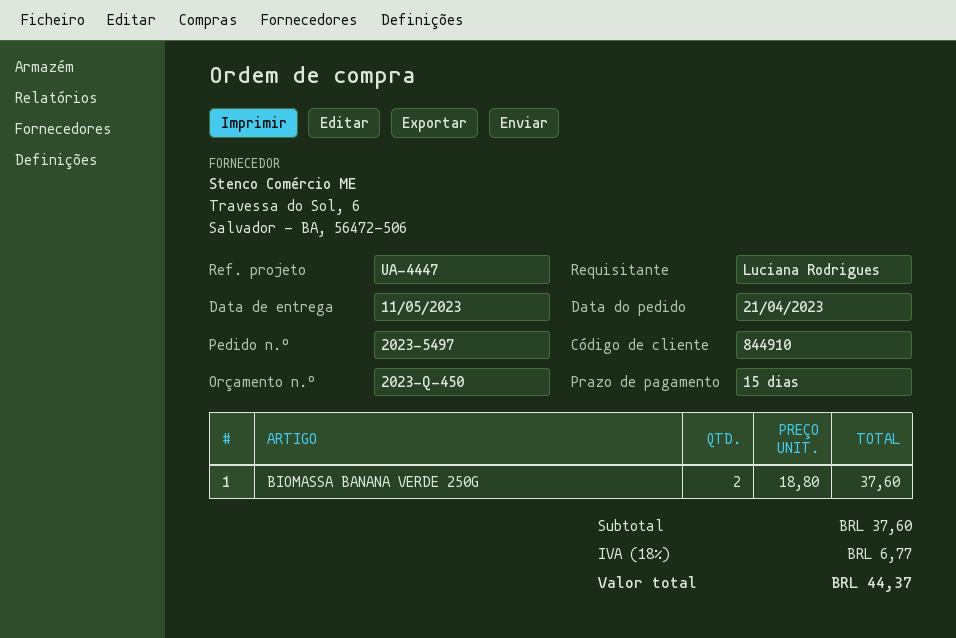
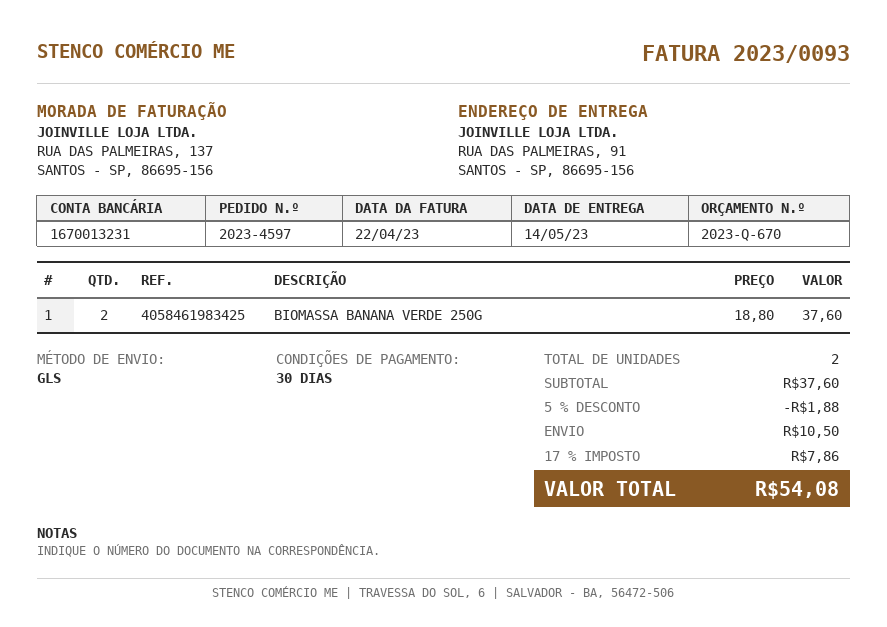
quote number: 2023-Q-450 -> 2023-Q-670
order number: 2023-5497 -> 2023-4597
delivery date: 2023-05-11 -> 2023-05-14
payment terms: 15 days -> 30 days
discount: none -> 5% = 1.88
shipping: none -> 10.50
tax: 18% = 6.77 -> 17% = 7.86
total: 44.37 -> 54.08

